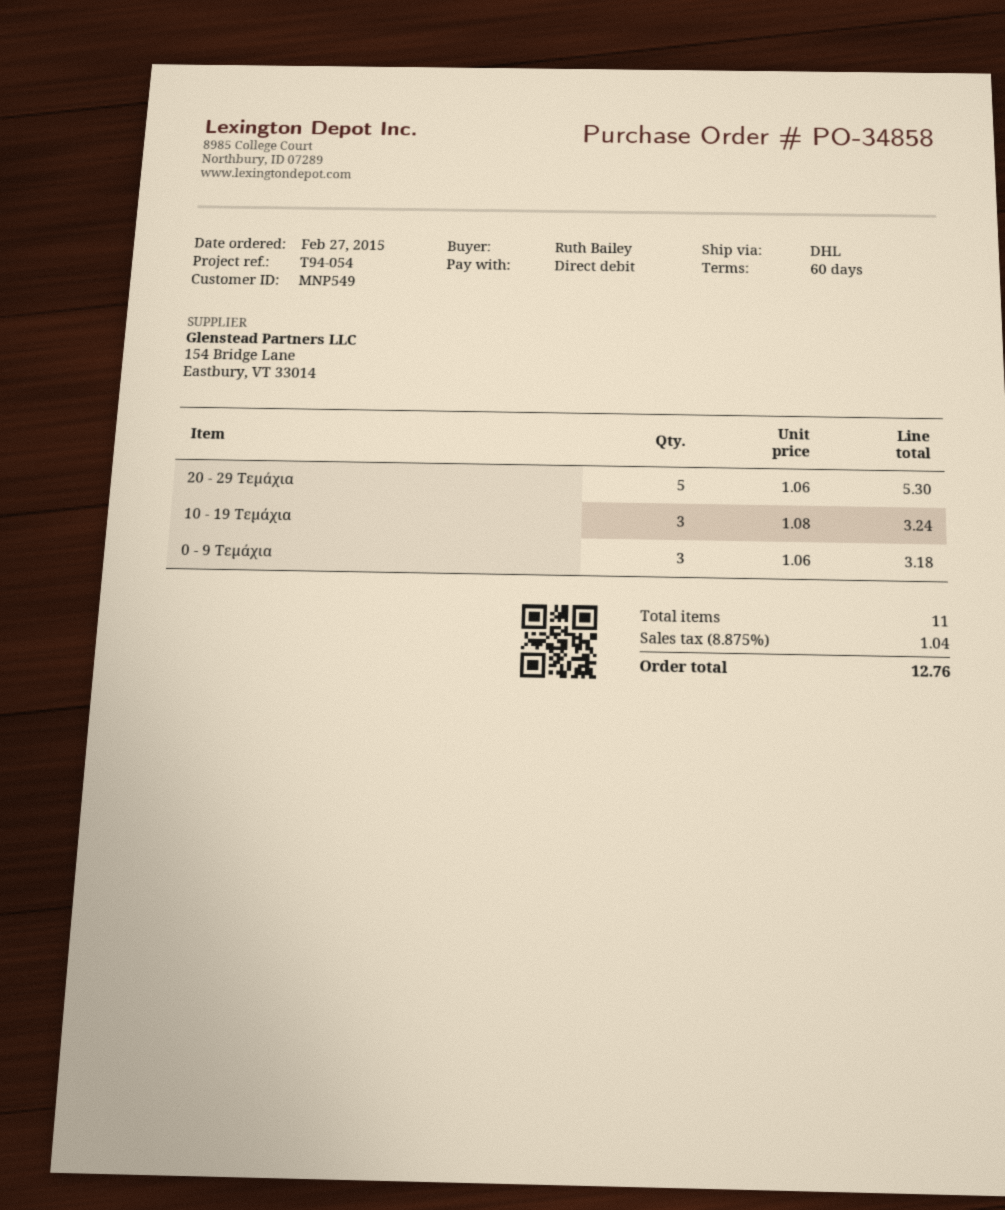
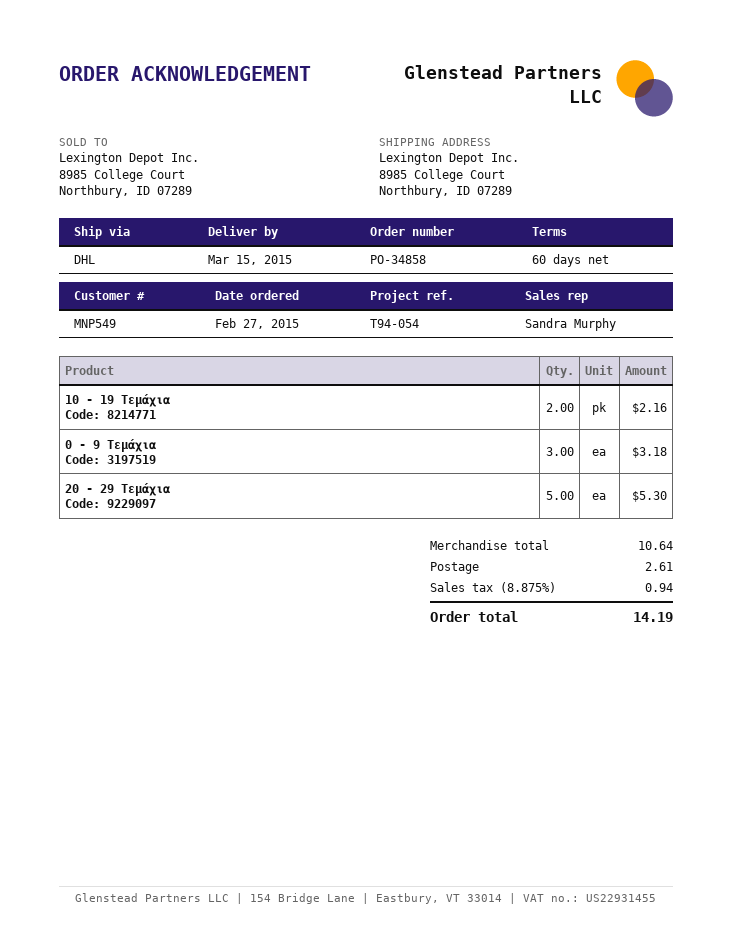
10 - 19 Τεμάχια: 3 for 3.24 -> 2 for 2.16
shipping: none -> 2.61
tax: 8.875% = 1.04 -> 8.875% = 0.94
total: 12.76 -> 14.19

